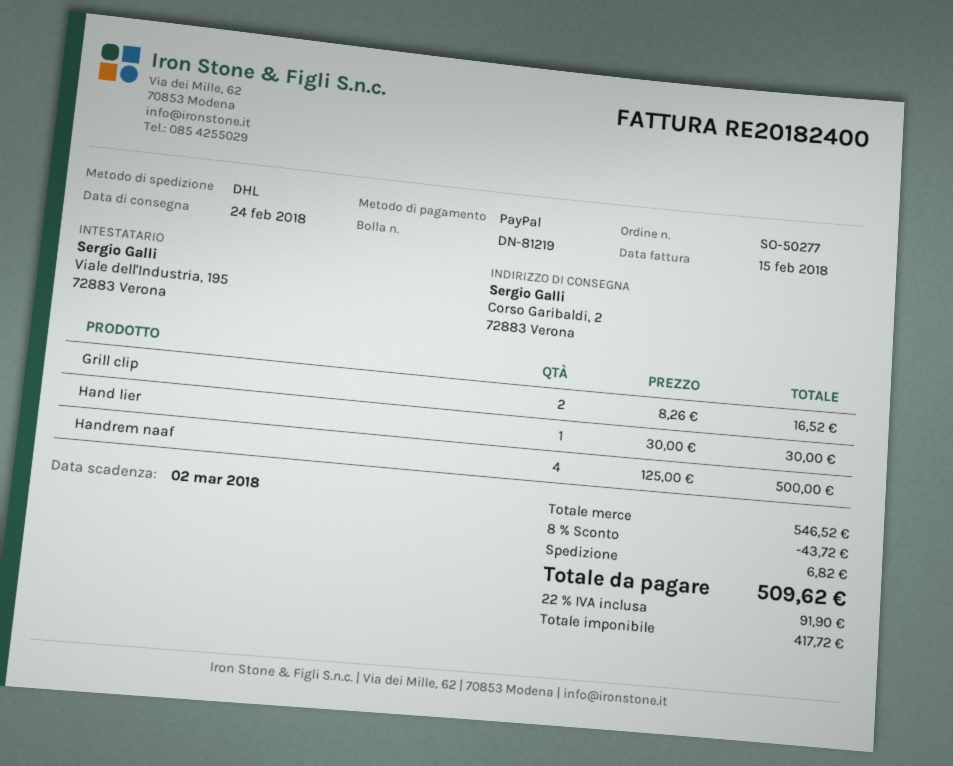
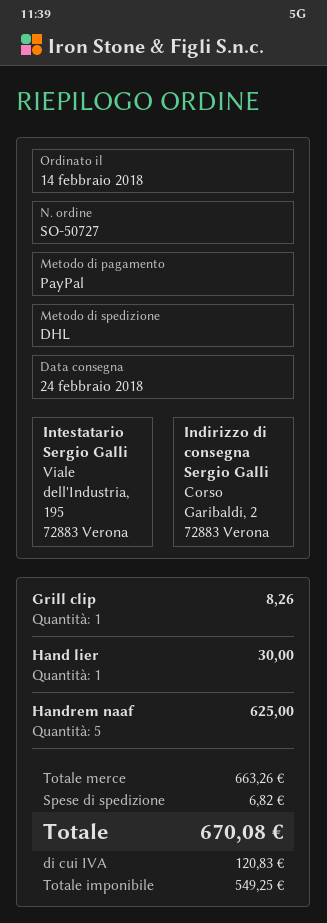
order number: SO-50277 -> SO-50727
Grill clip: 2 for 16.52 -> 1 for 8.26
Handrem naaf: 4 for 500.00 -> 5 for 625.00
subtotal: 546.52 -> 663.26
discount: 8% = 43.72 -> none
net: 417.72 -> 549.25
tax: 91.90 -> 120.83
total: 509.62 -> 670.08

